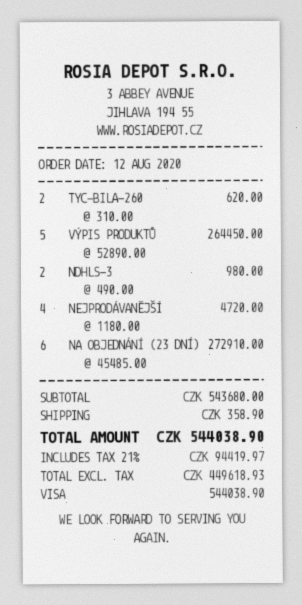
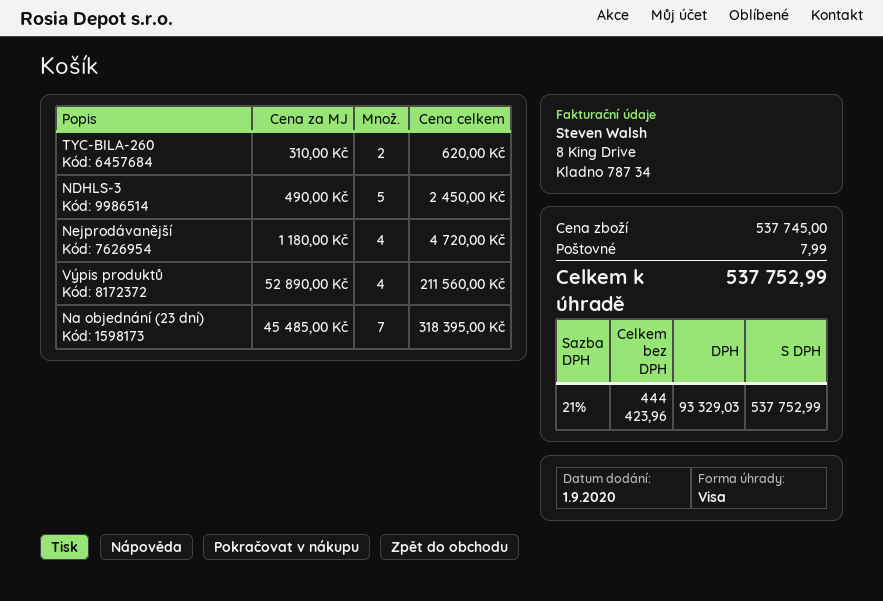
VÝPIS PRODUKTŮ: 5 x 52890.00 = 264450.00 -> 4 x 52890.00 = 211560.00
NDHLS-3: 2 x 490.00 = 980.00 -> 5 x 490.00 = 2450.00
NA OBJEDNÁNÍ (23 DNÍ): 6 x 45485.00 = 272910.00 -> 7 x 45485.00 = 318395.00
subtotal: 543680.00 -> 537745.00
shipping: 358.90 -> 7.99
net: 449618.93 -> 444423.96
tax: 21% = 94419.97 -> 21% = 93329.03
total: 544038.90 -> 537752.99

